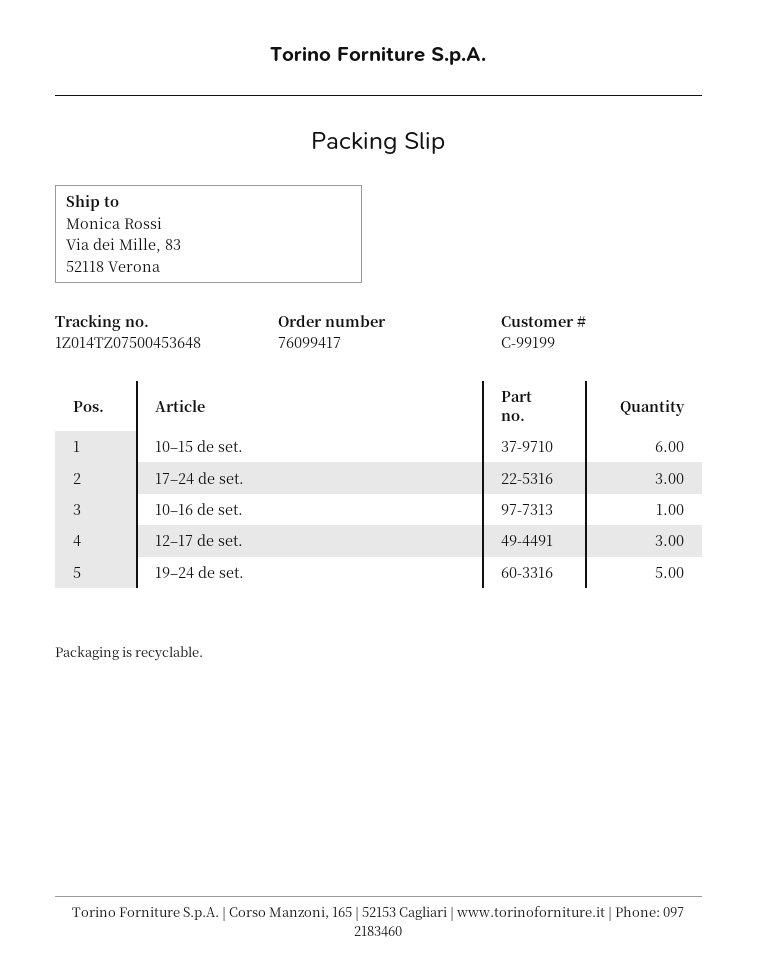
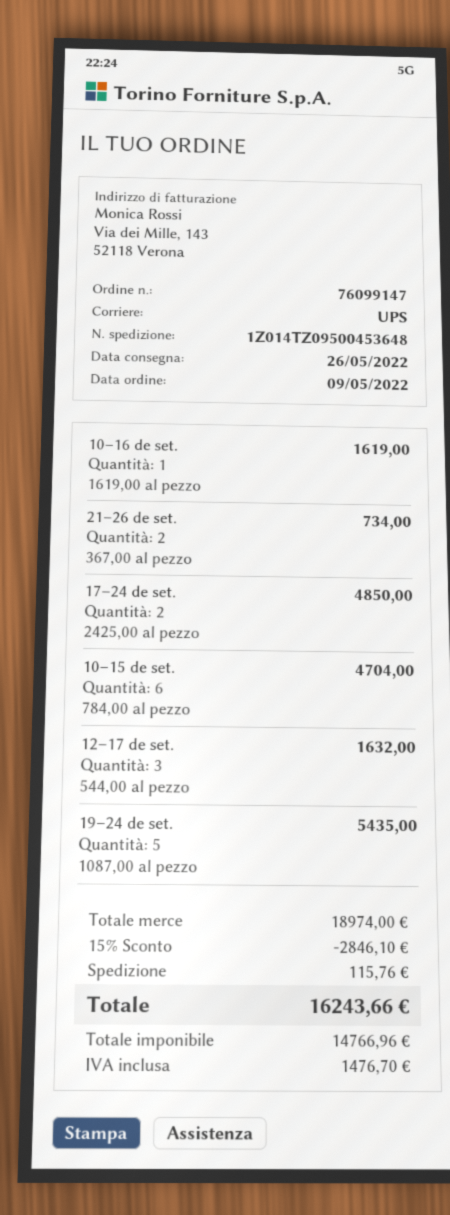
order number: 76099417 -> 76099147
tracking number: 1Z014TZ07500453648 -> 1Z014TZ09500453648
17–24 de set.: 3 -> 2
21–26 de set.: none -> 2

